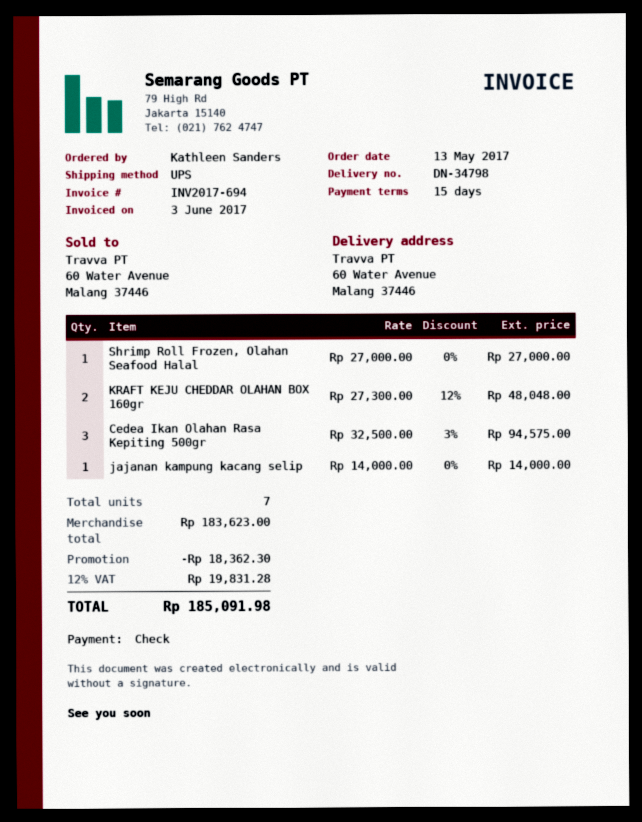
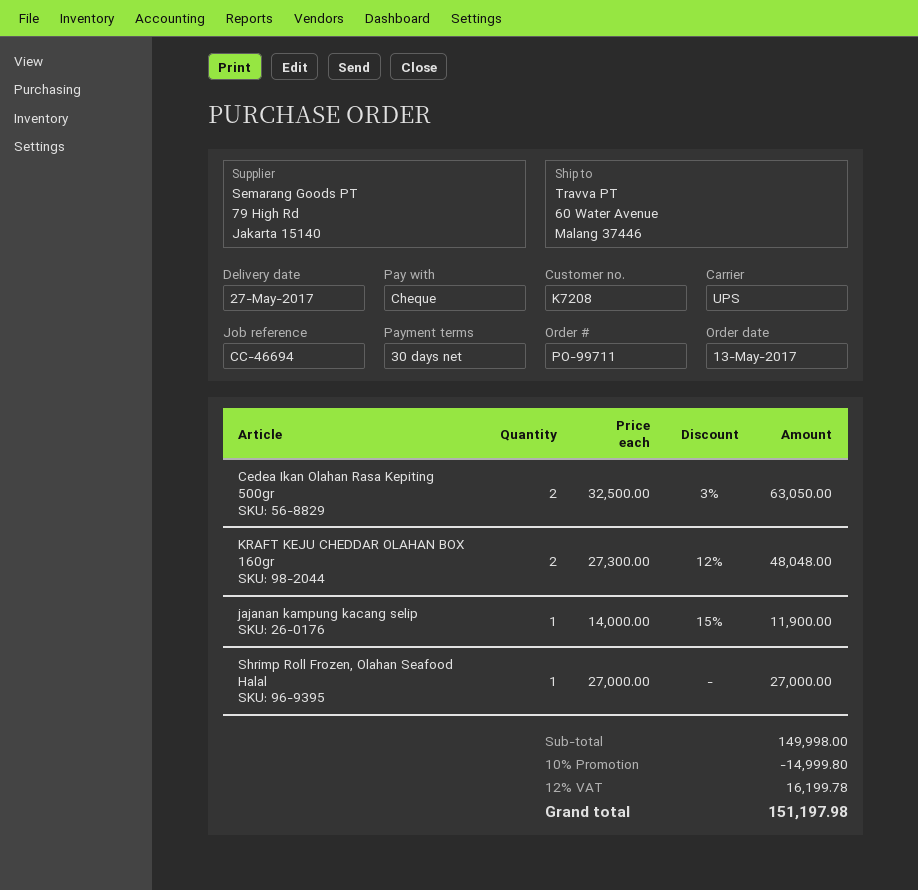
payment terms: 15 days -> 30 days
Cedea Ikan Olahan Rasa Kepiting 500gr: 3 x 32500.00 - 3% = 94575.00 -> 2 x 32500.00 - 3% = 63050.00
jajanan kampung kacang selip: 1 x 14000.00 = 14000.00 -> 1 x 14000.00 - 15% = 11900.00
subtotal: 183623.00 -> 149998.00
discount: 18362.30 -> 14999.80
tax: 12% = 19831.28 -> 12% = 16199.78
total: 185091.98 -> 151197.98

